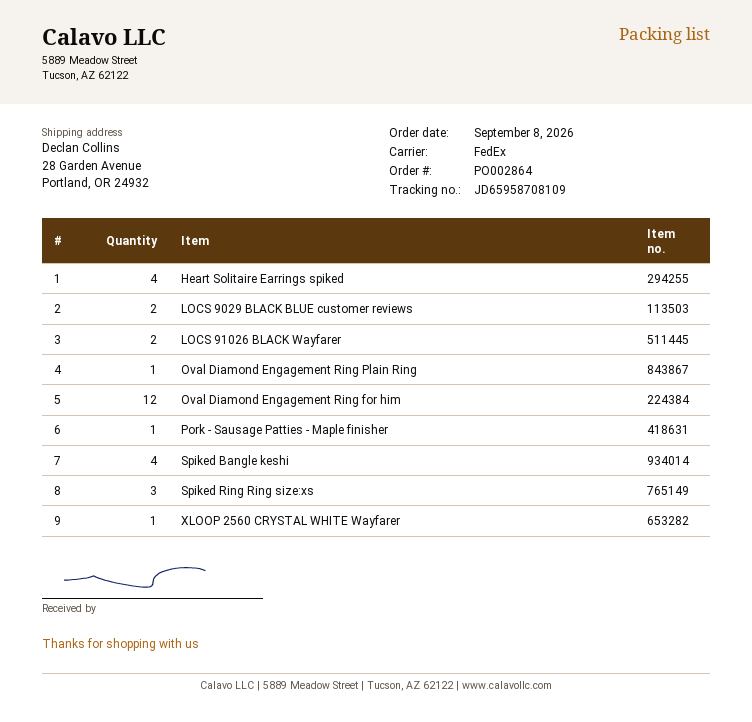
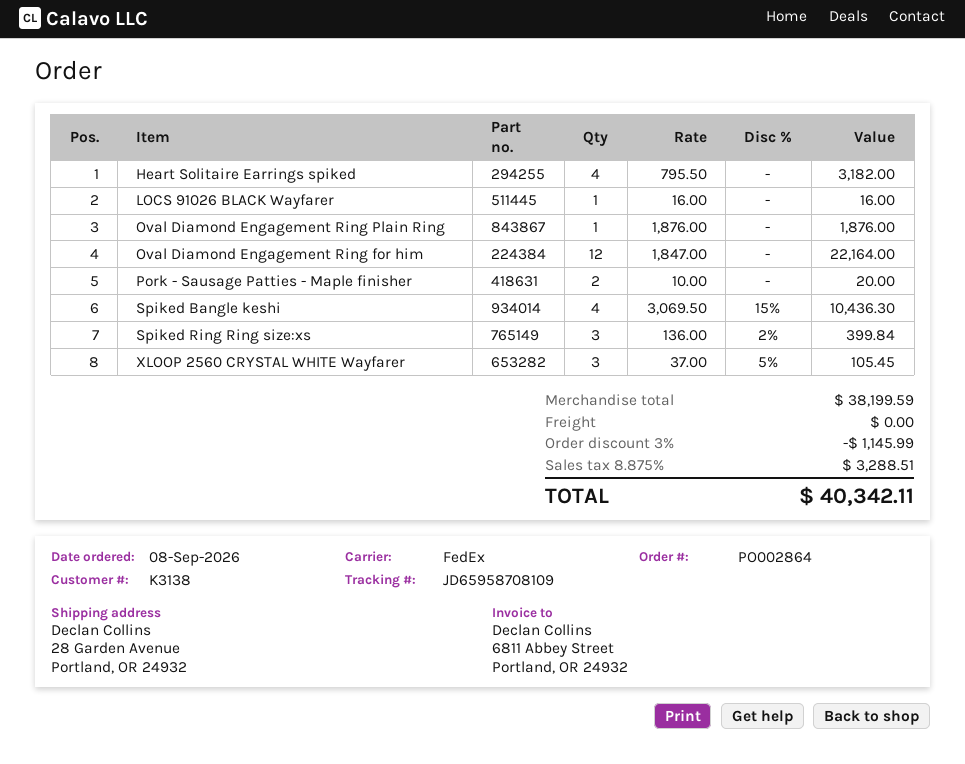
LOCS 9029 BLACK BLUE customer reviews: 2 -> none
LOCS 91026 BLACK Wayfarer: 2 -> 1
Pork - Sausage Patties - Maple finisher: 1 -> 2
XLOOP 2560 CRYSTAL WHITE Wayfarer: 1 -> 3

